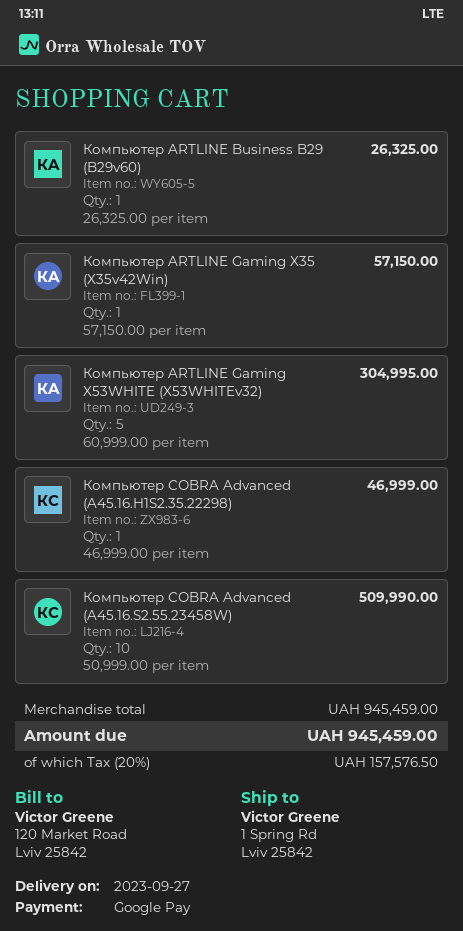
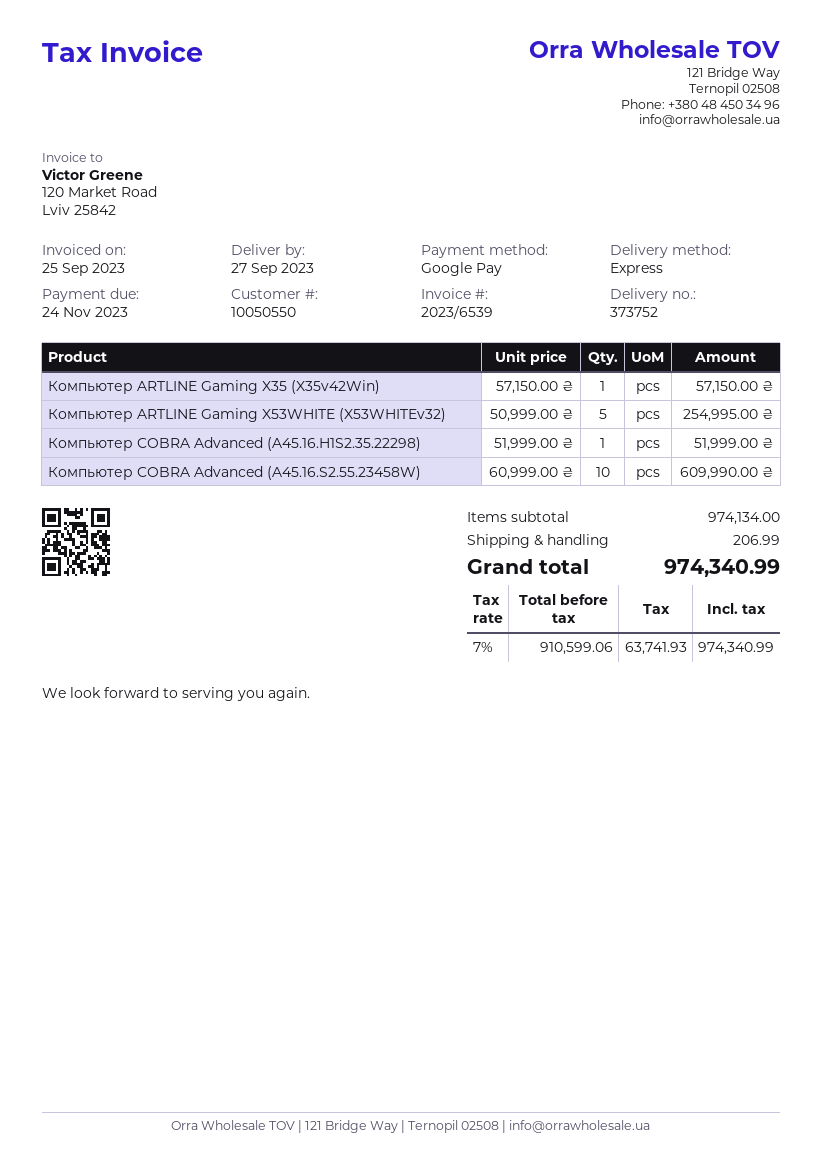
Компьютер ARTLINE Business B29 (B29v60): 1 x 26325.00 = 26325.00 -> none
Компьютер ARTLINE Gaming X53WHITE (X53WHITEv32): 5 x 60999.00 = 304995.00 -> 5 x 50999.00 = 254995.00
Компьютер COBRA Advanced (A45.16.H1S2.35.22298): 1 x 46999.00 = 46999.00 -> 1 x 51999.00 = 51999.00
Компьютер COBRA Advanced (A45.16.S2.55.23458W): 10 x 50999.00 = 509990.00 -> 10 x 60999.00 = 609990.00
subtotal: 945459.00 -> 974134.00
shipping: none -> 206.99
tax: 20% = 157576.50 -> 7% = 63741.93
total: 945459.00 -> 974340.99

